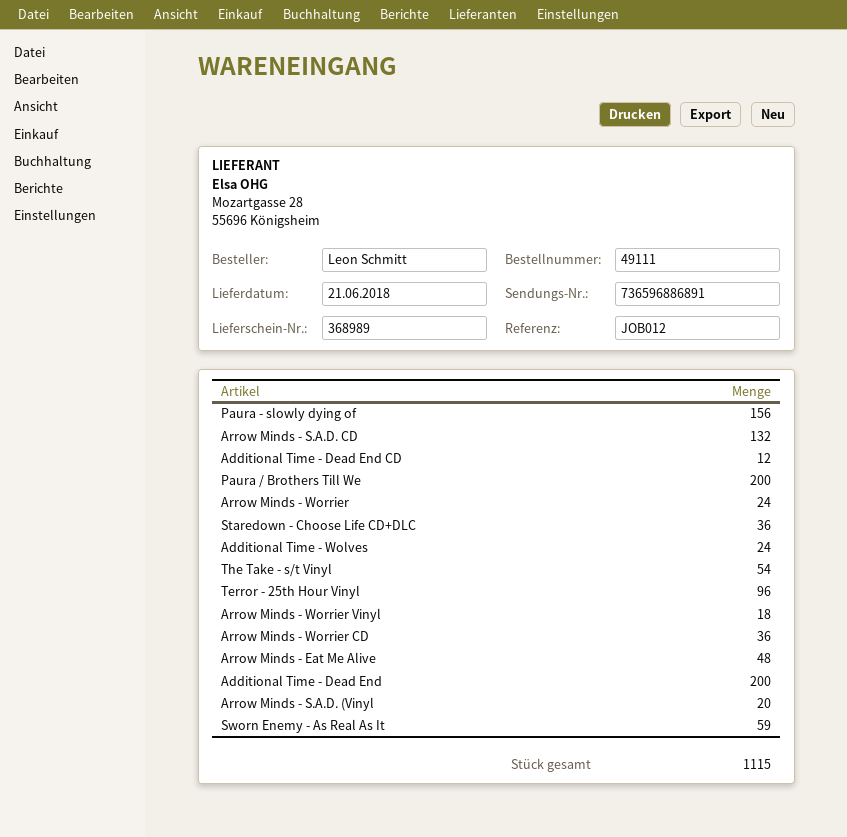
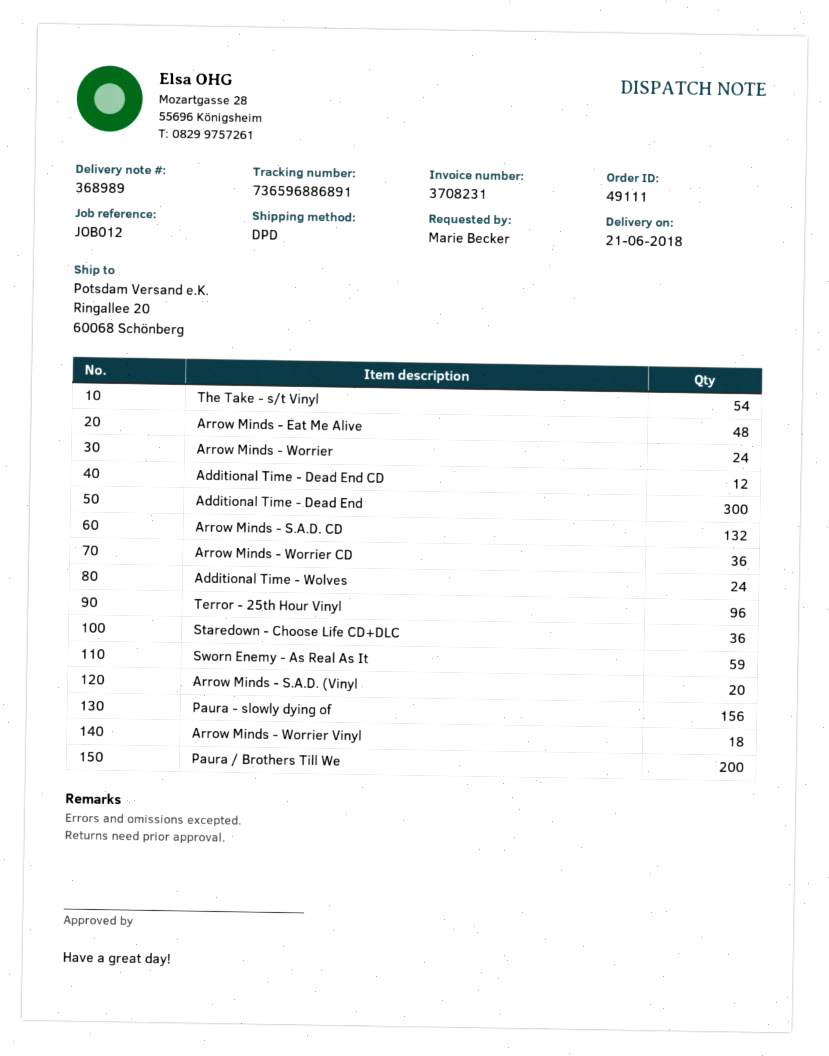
ordered by: Leon Schmitt -> Marie Becker
Additional Time - Dead End: 200 -> 300

